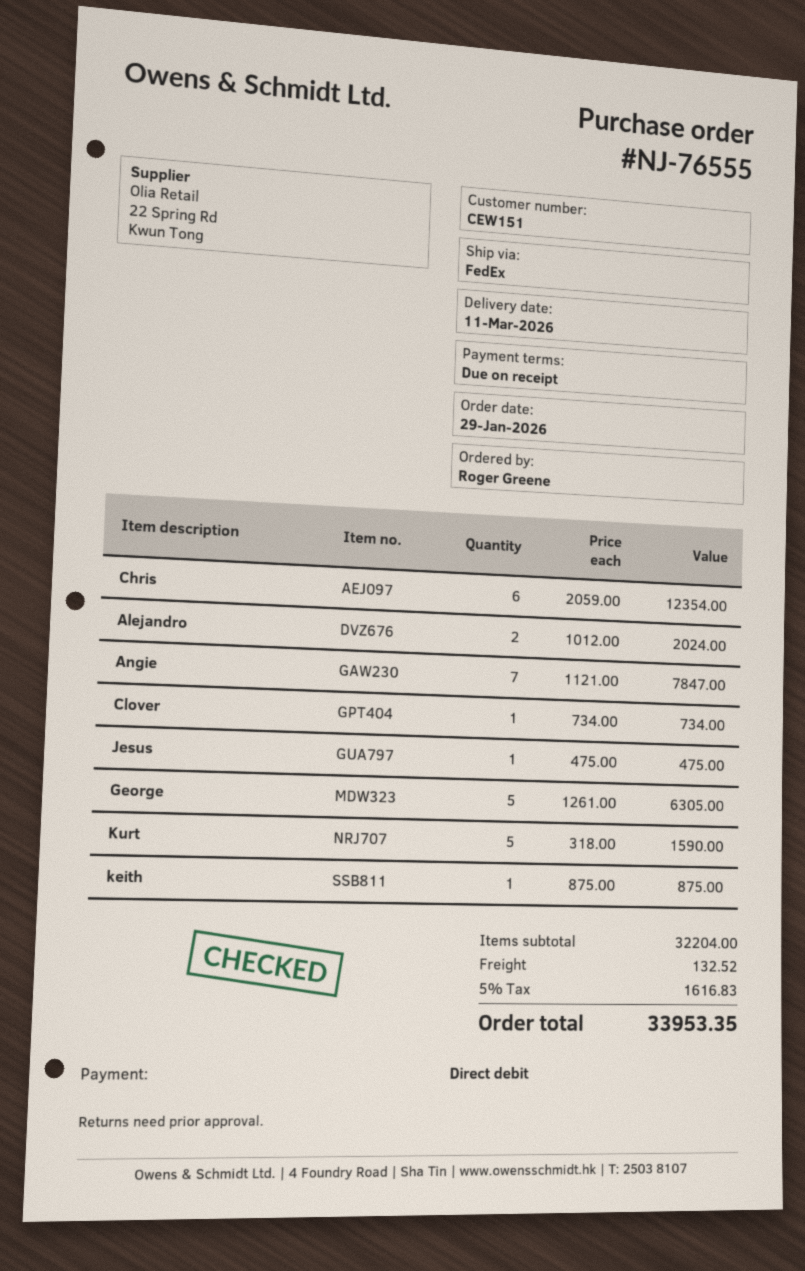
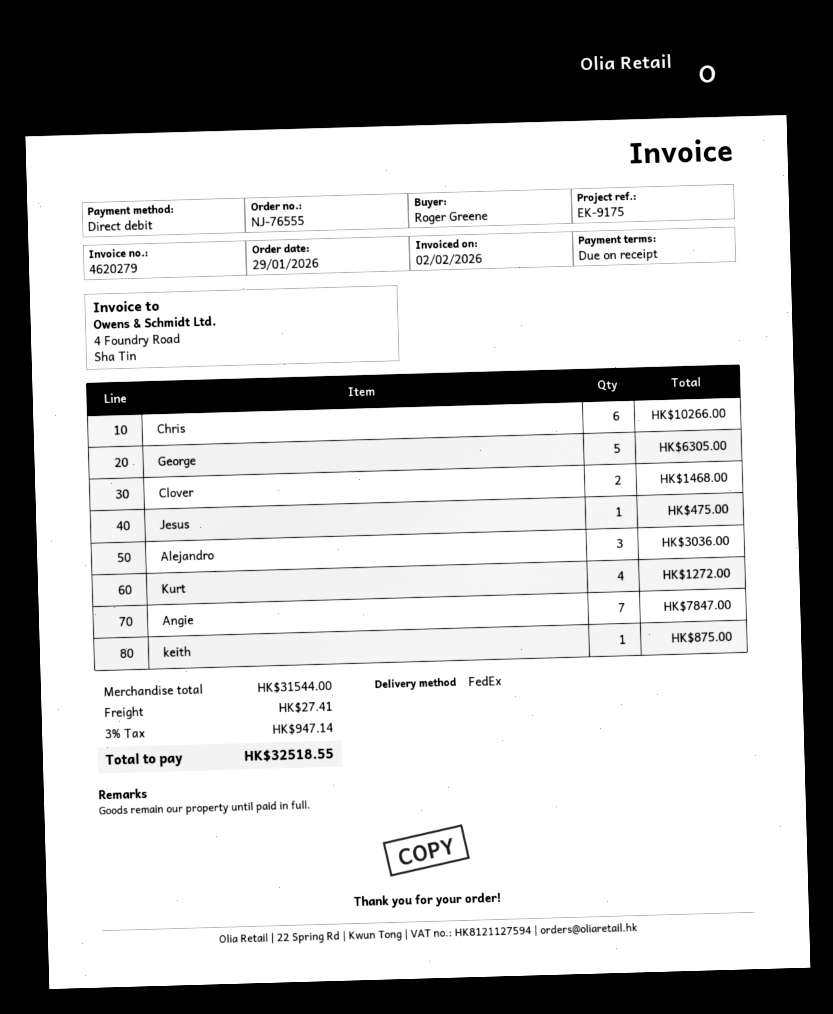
Chris: 6 for 12354.00 -> 6 for 10266.00
Alejandro: 2 for 2024.00 -> 3 for 3036.00
Clover: 1 for 734.00 -> 2 for 1468.00
Kurt: 5 for 1590.00 -> 4 for 1272.00
subtotal: 32204.00 -> 31544.00
shipping: 132.52 -> 27.41
tax: 5% = 1616.83 -> 3% = 947.14
total: 33953.35 -> 32518.55

